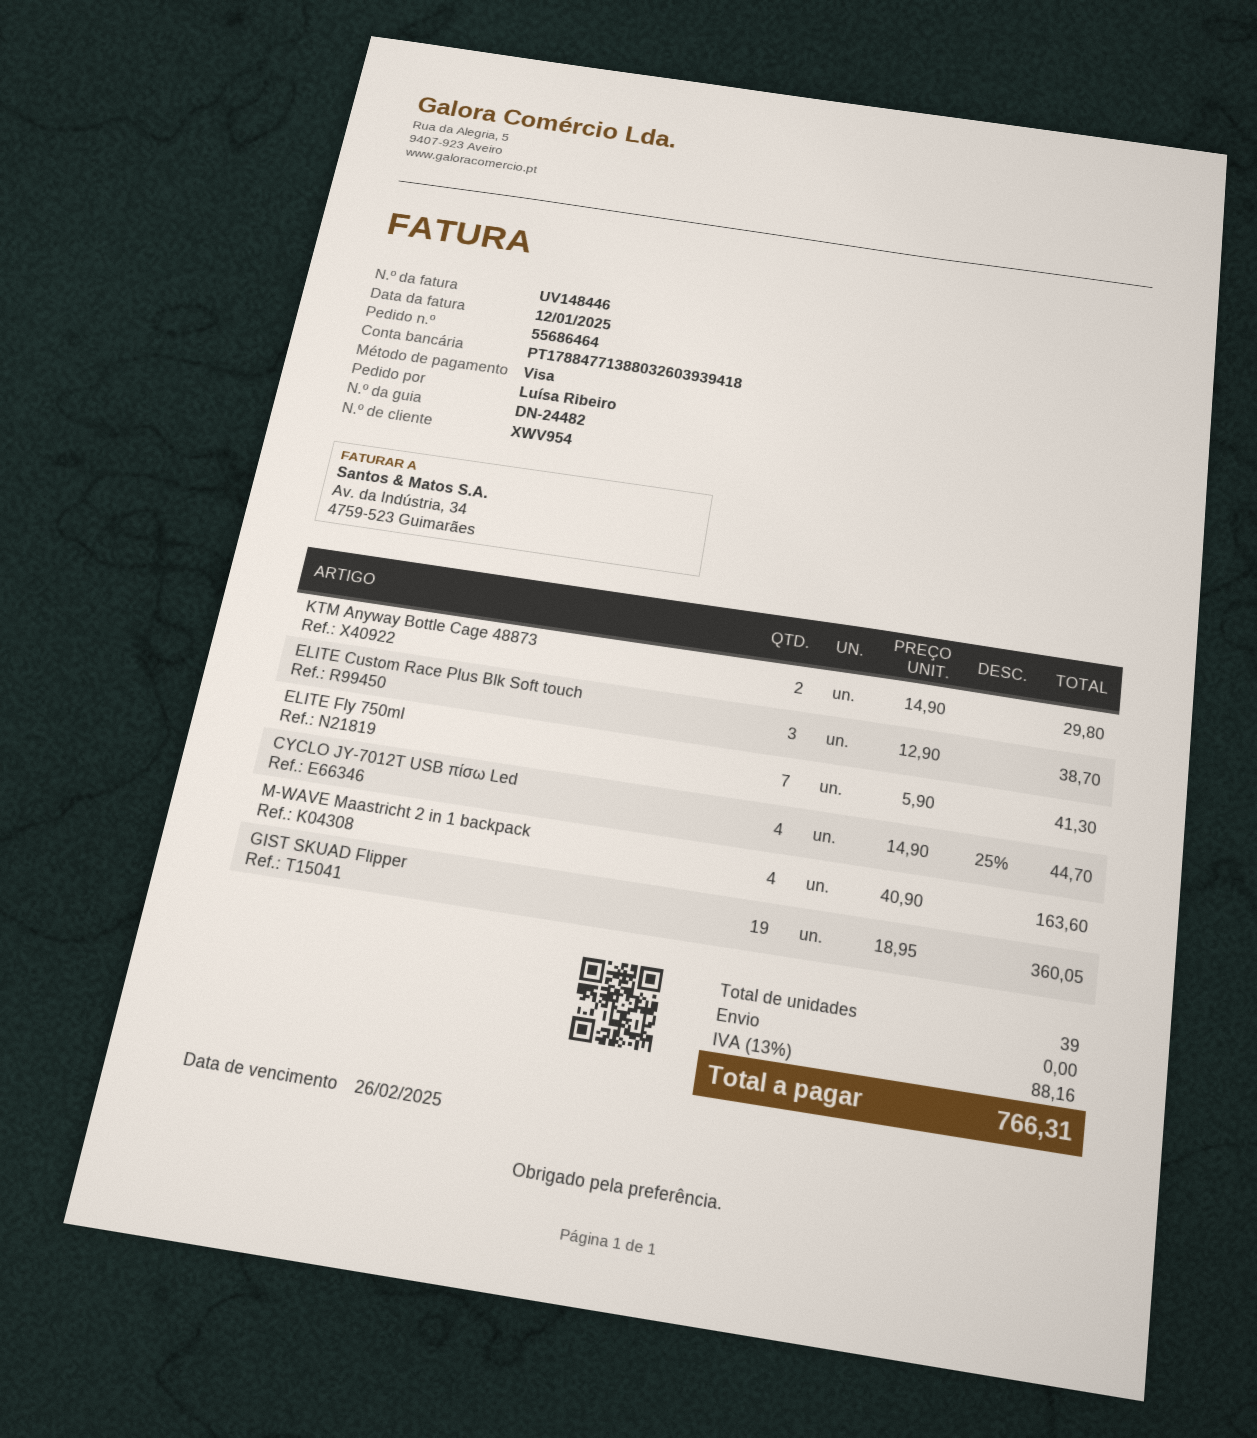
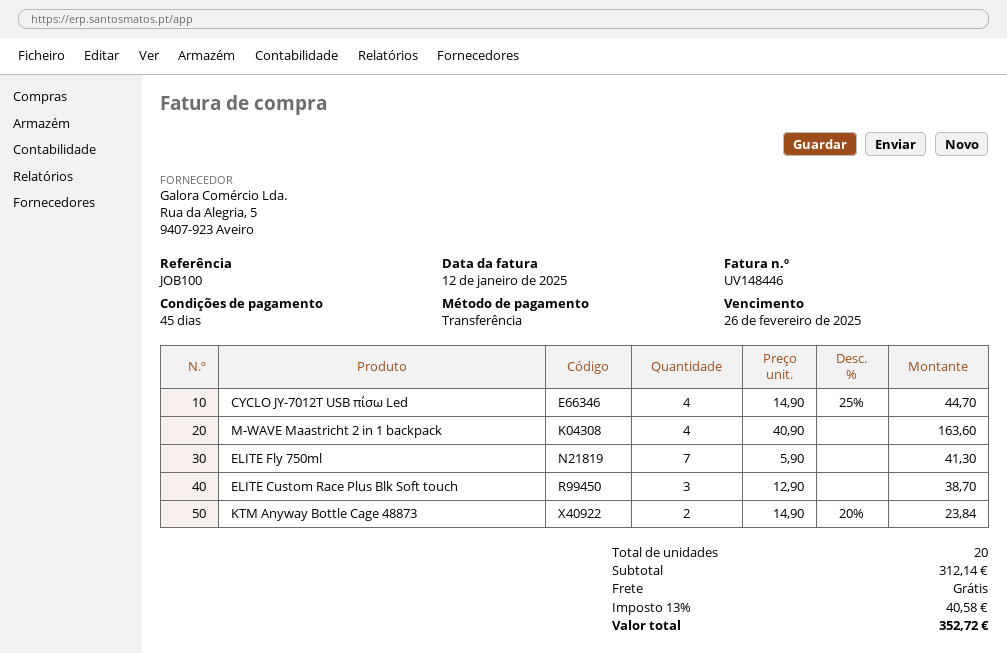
payment method: Visa -> bank transfer
KTM Anyway Bottle Cage 48873: 2 x 14.90 = 29.80 -> 2 x 14.90 - 20% = 23.84
GIST SKUAD Flipper: 19 x 18.95 = 360.05 -> none
total quantity: 39 -> 20
tax: 13% = 88.16 -> 13% = 40.58
total: 766.31 -> 352.72

